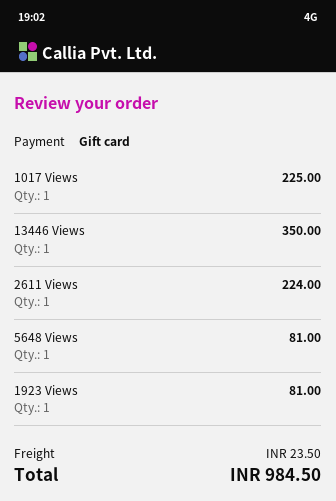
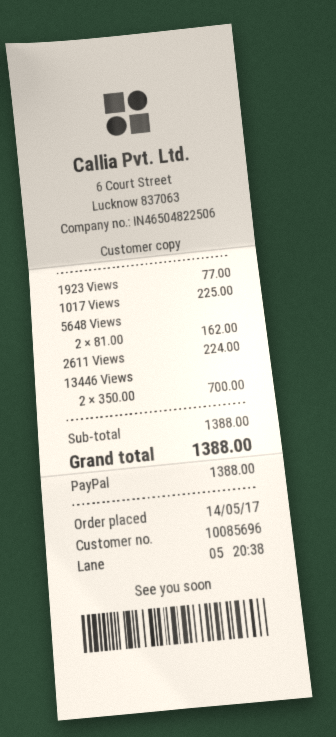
payment method: gift card -> PayPal
13446 Views: 1 for 350.00 -> 2 for 700.00
5648 Views: 1 for 81.00 -> 2 for 162.00
1923 Views: 1 for 81.00 -> 1 for 77.00
shipping: 23.50 -> none
total: 984.50 -> 1388.00

